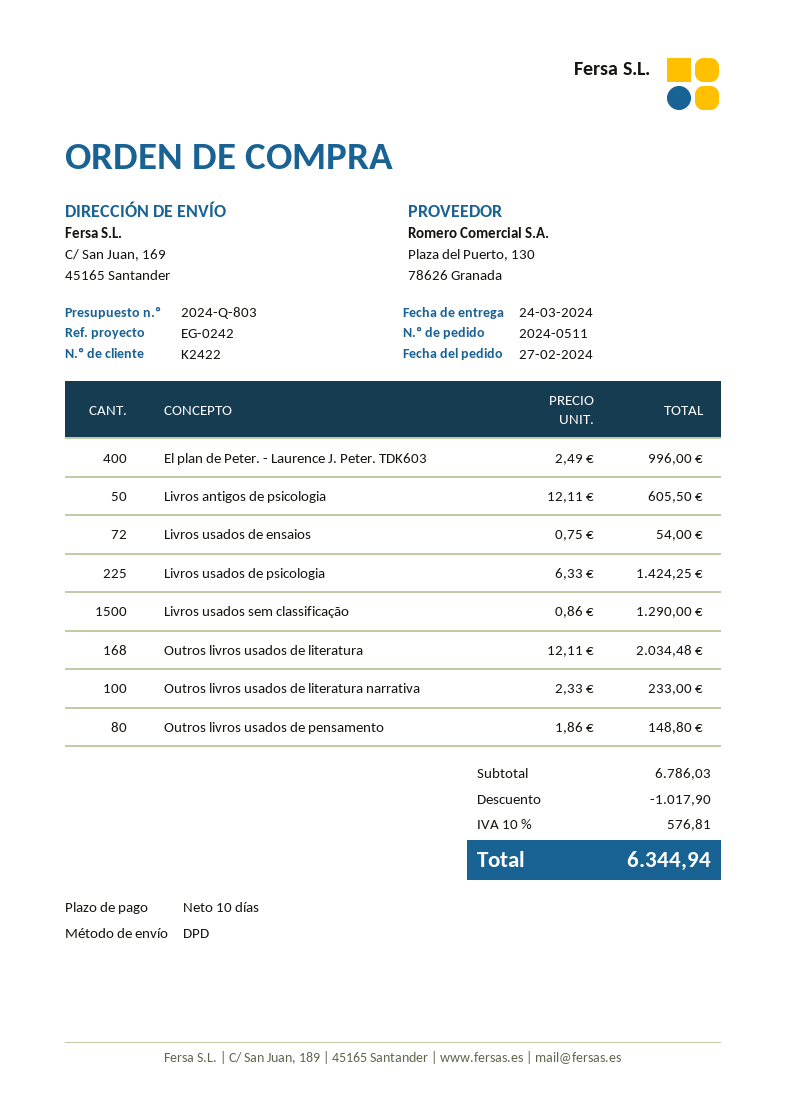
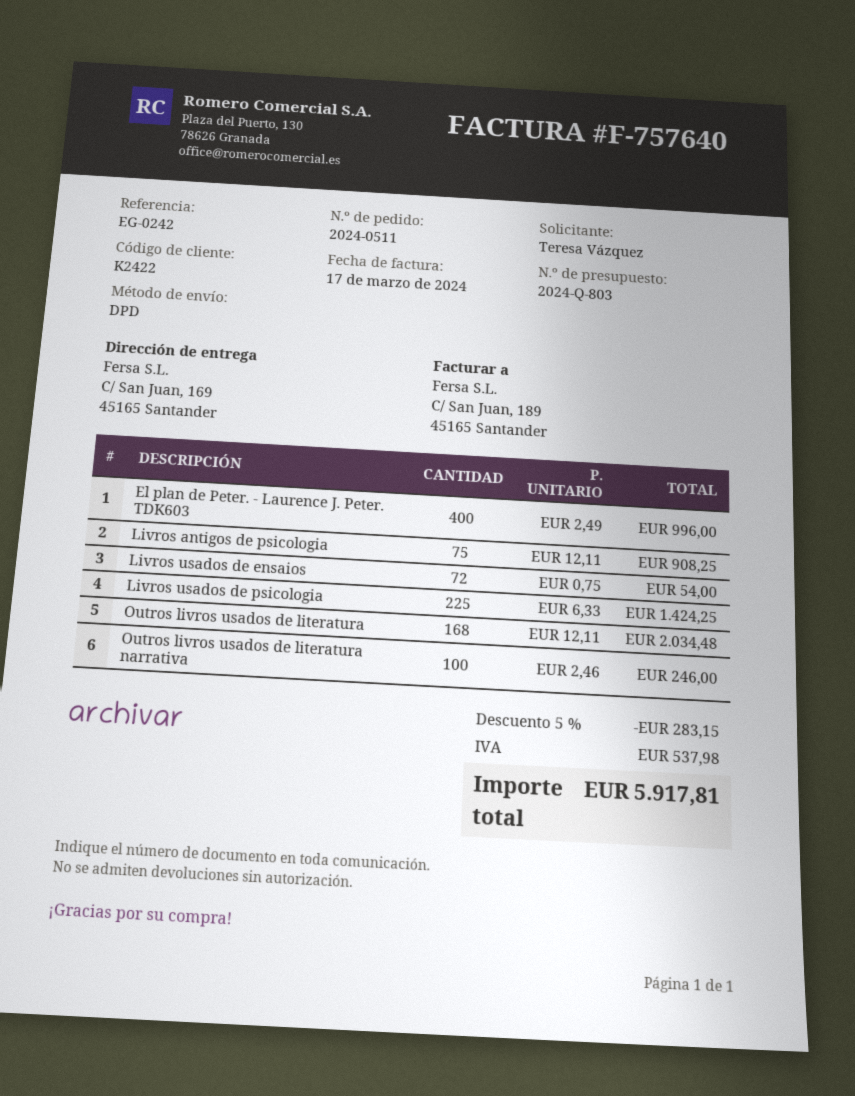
Livros antigos de psicologia: 50 x 12.11 = 605.50 -> 75 x 12.11 = 908.25
Livros usados sem classificação: 1500 x 0.86 = 1290.00 -> none
Outros livros usados de literatura narrativa: 100 x 2.33 = 233.00 -> 100 x 2.46 = 246.00
Outros livros usados de pensamento: 80 x 1.86 = 148.80 -> none
discount: 1017.90 -> 283.15
tax: 576.81 -> 537.98
total: 6344.94 -> 5917.81

